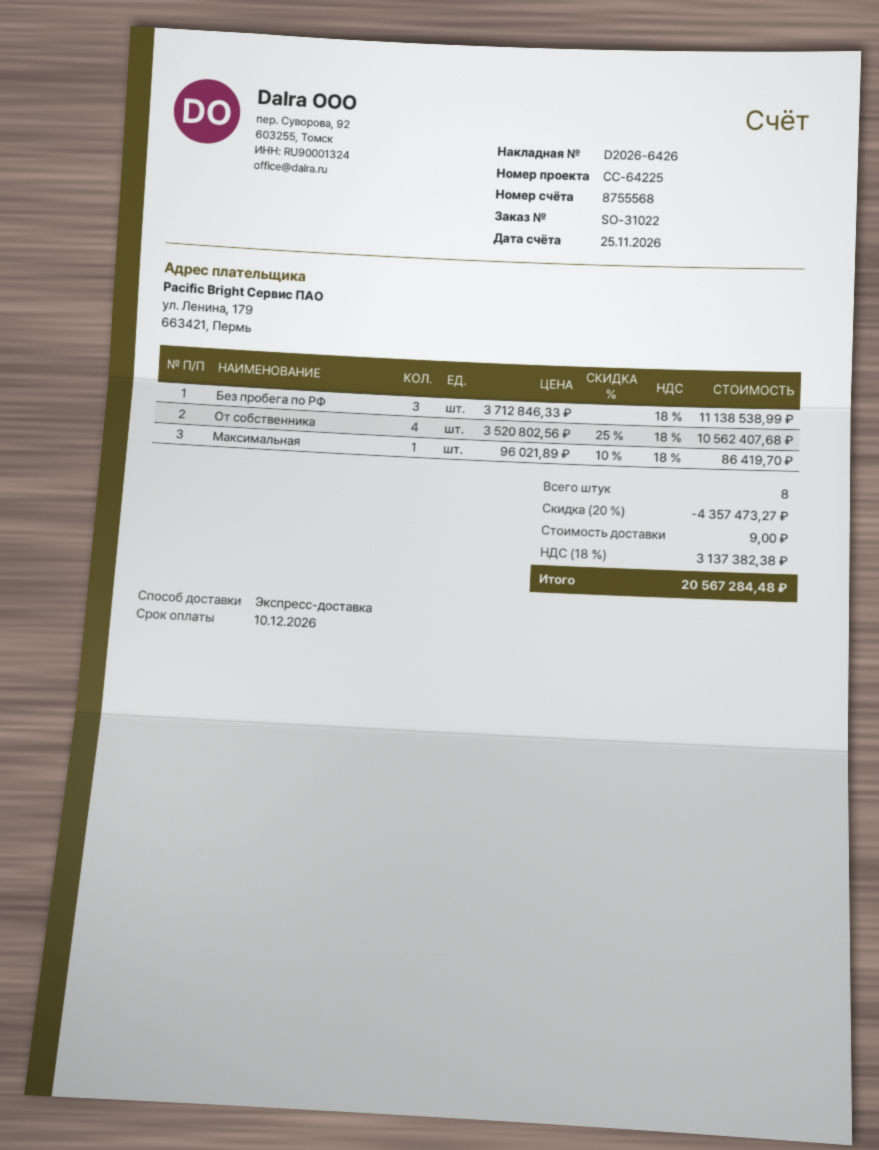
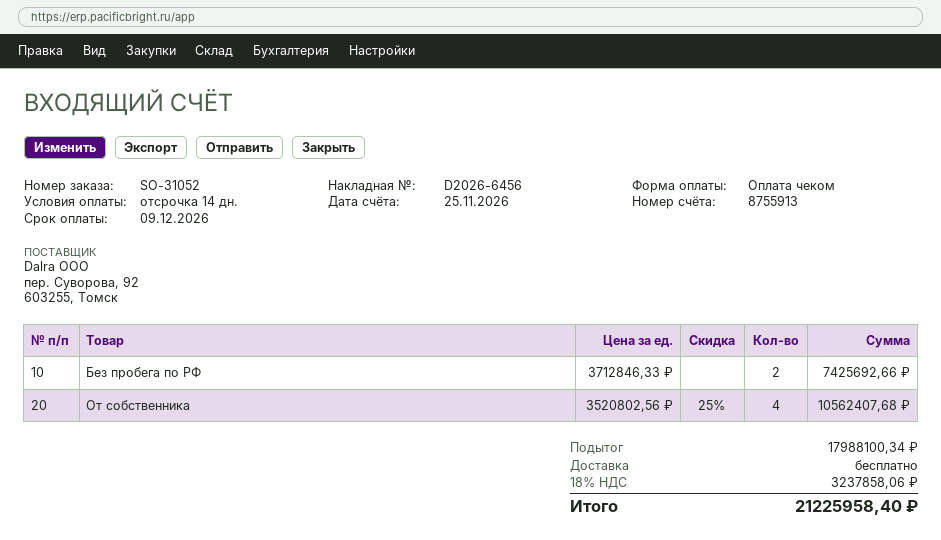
order number: SO-31022 -> SO-31052
delivery note number: D2026-6426 -> D2026-6456
invoice number: 8755568 -> 8755913
due date: 2026-12-10 -> 2026-12-09
Без пробега по РФ: 3 x 3712846.33 = 11138538.99 -> 2 x 3712846.33 = 7425692.66
Максимальная: 1 x 96021.89 - 10% = 86419.70 -> none
discount: 20% = 4357473.27 -> none
shipping: 9.00 -> 0.00
tax: 18% = 3137382.38 -> 18% = 3237858.06
total: 20567284.48 -> 21225958.40

